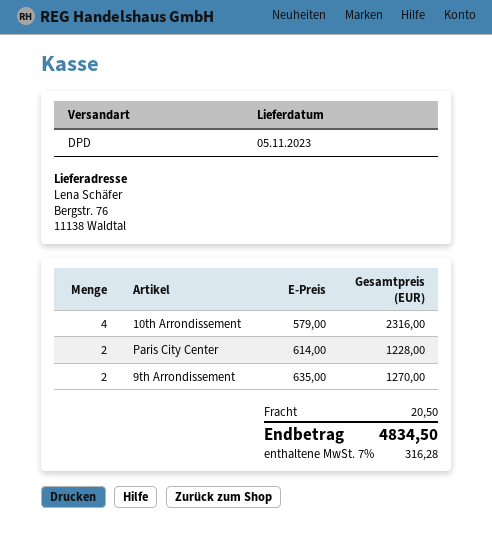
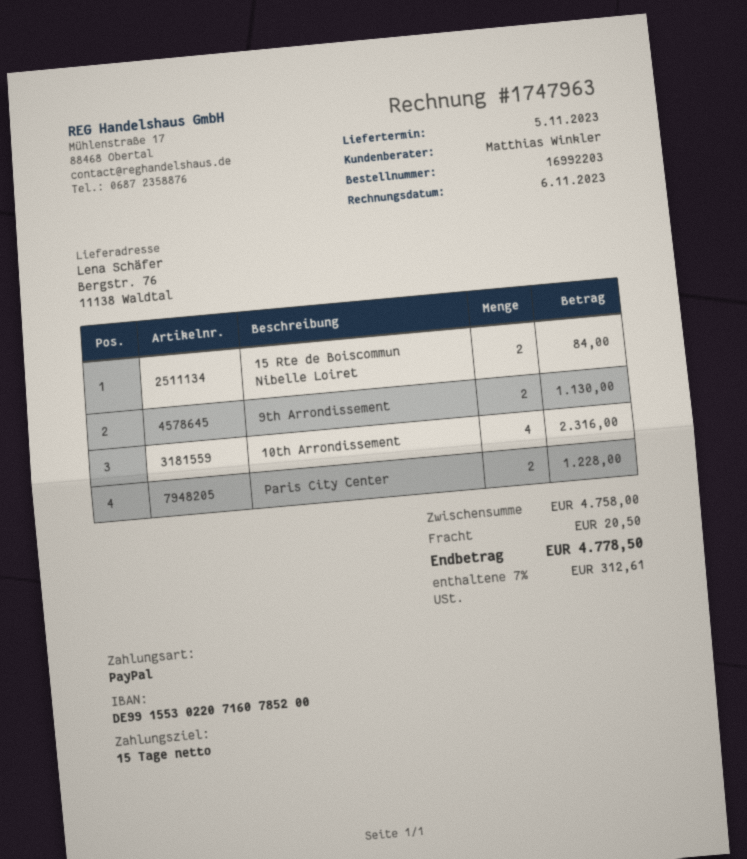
9th Arrondissement: 2 for 1270.00 -> 2 for 1130.00
15 Rte de Boiscommun Nibelle Loiret: none -> 2 for 84.00
tax: 7% = 316.28 -> 7% = 312.61
total: 4834.50 -> 4778.50

